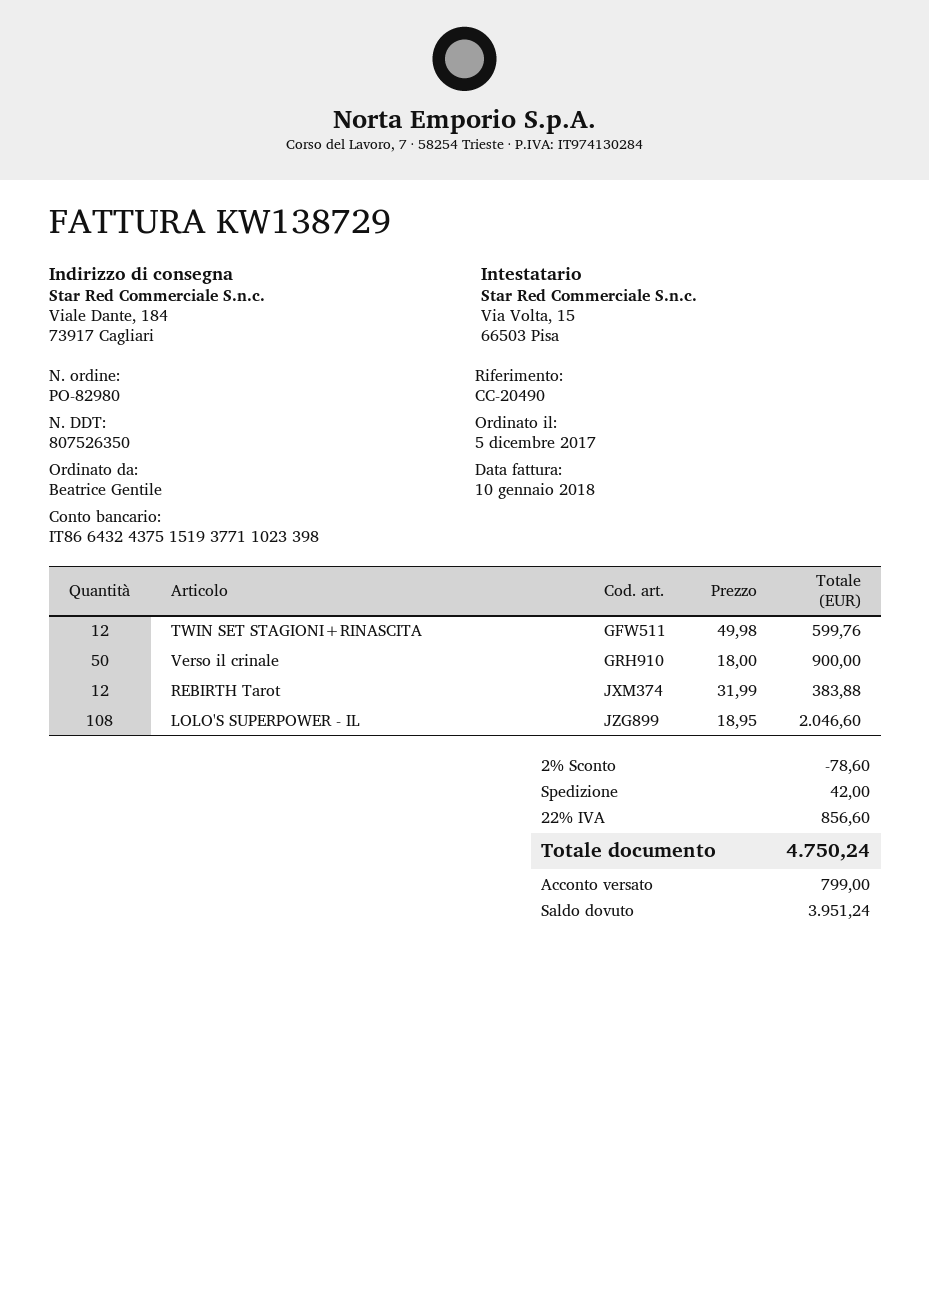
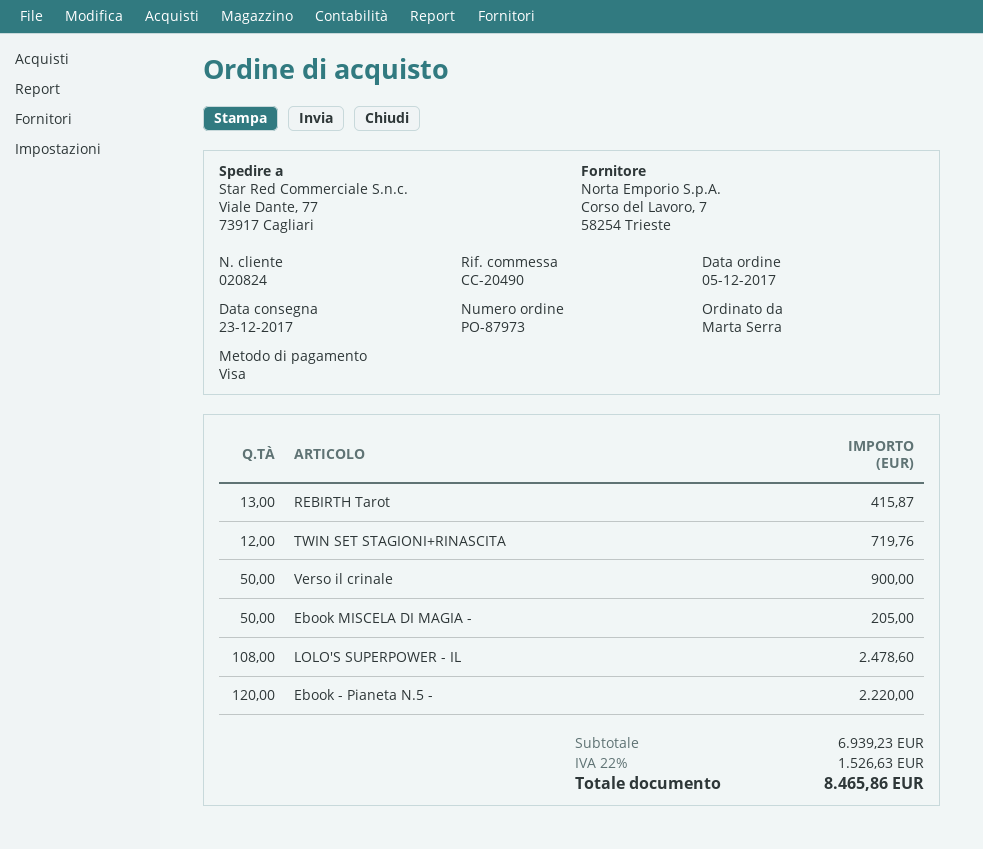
order number: PO-82980 -> PO-87973
ordered by: Beatrice Gentile -> Marta Serra
ship to: Viale Dante, 184, 73917 Cagliari -> Viale Dante, 77, 73917 Cagliari
TWIN SET STAGIONI+RINASCITA: 12 for 599.76 -> 12 for 719.76
REBIRTH Tarot: 12 for 383.88 -> 13 for 415.87
LOLO'S SUPERPOWER - IL: 108 for 2046.60 -> 108 for 2478.60
Ebook MISCELA DI MAGIA -: none -> 50 for 205.00
Ebook - Pianeta N.5 -: none -> 120 for 2220.00
discount: 2% = 78.60 -> none
shipping: 42.00 -> none
tax: 22% = 856.60 -> 22% = 1526.63
total: 4750.24 -> 8465.86

